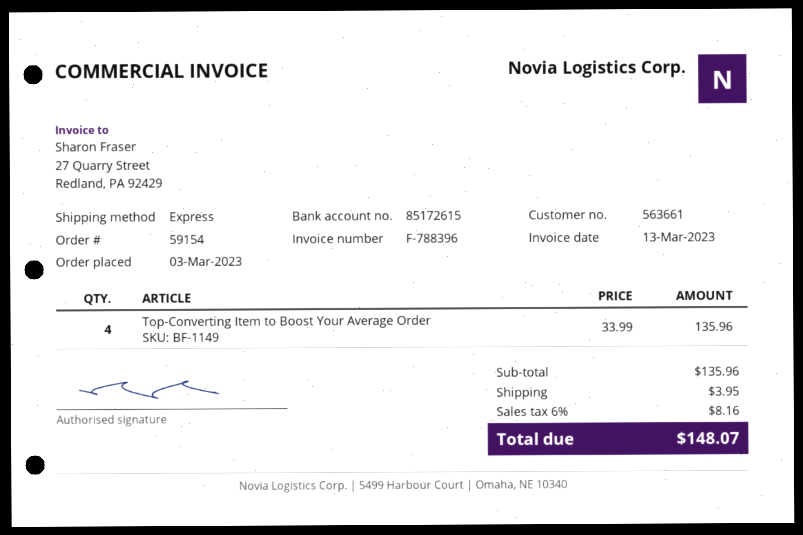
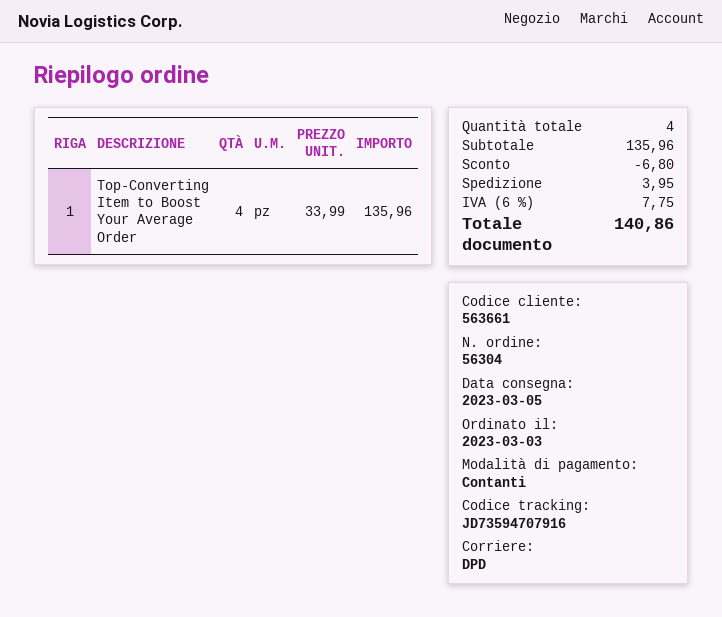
order number: 59154 -> 56304
shipping method: express -> DPD
discount: none -> 6.80
tax: 6% = 8.16 -> 6% = 7.75
total: 148.07 -> 140.86

